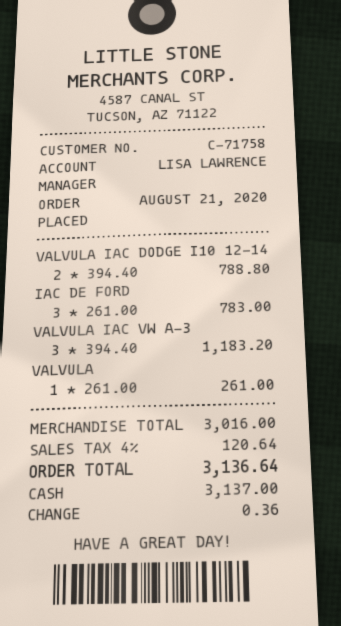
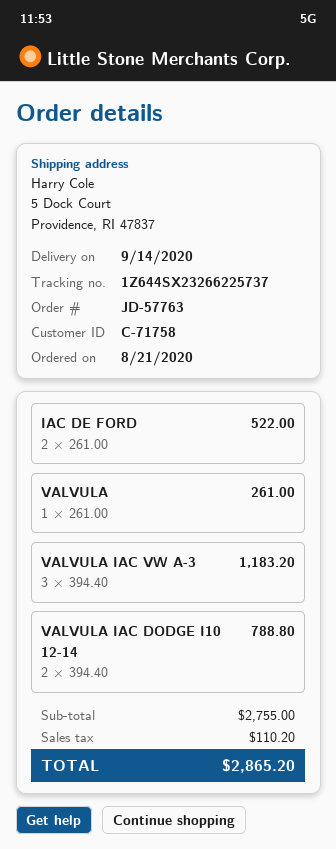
IAC DE FORD: 3 x 261.00 = 783.00 -> 2 x 261.00 = 522.00
subtotal: 3016.00 -> 2755.00
tax: 120.64 -> 110.20
total: 3136.64 -> 2865.20

